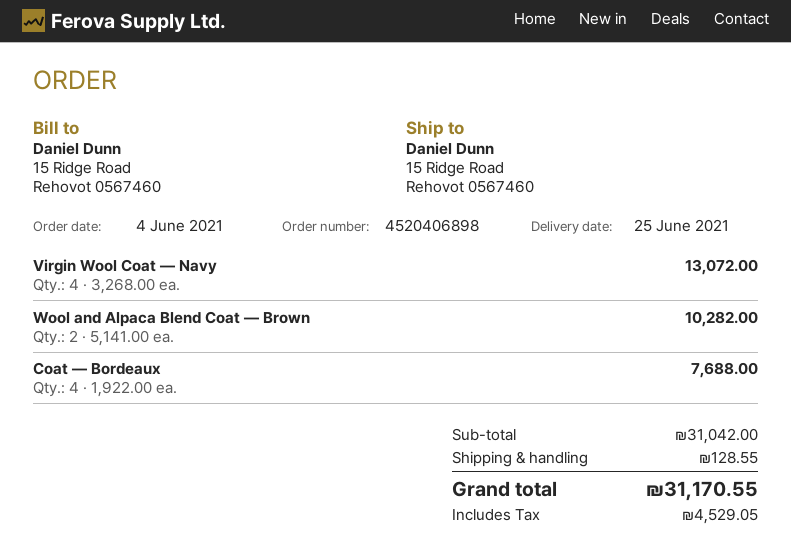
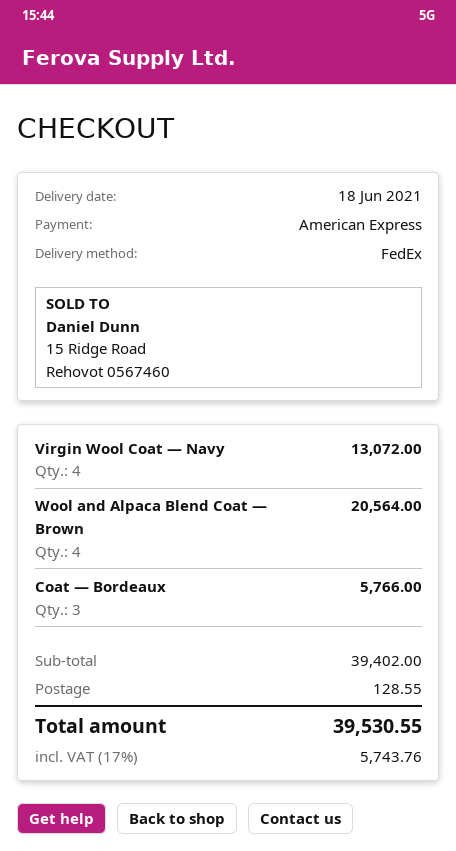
delivery date: 2021-06-25 -> 2021-06-18
Wool and Alpaca Blend Coat — Brown: 2 for 10282.00 -> 4 for 20564.00
Coat — Bordeaux: 4 for 7688.00 -> 3 for 5766.00
subtotal: 31042.00 -> 39402.00
tax: 4529.05 -> 5743.76
total: 31170.55 -> 39530.55

